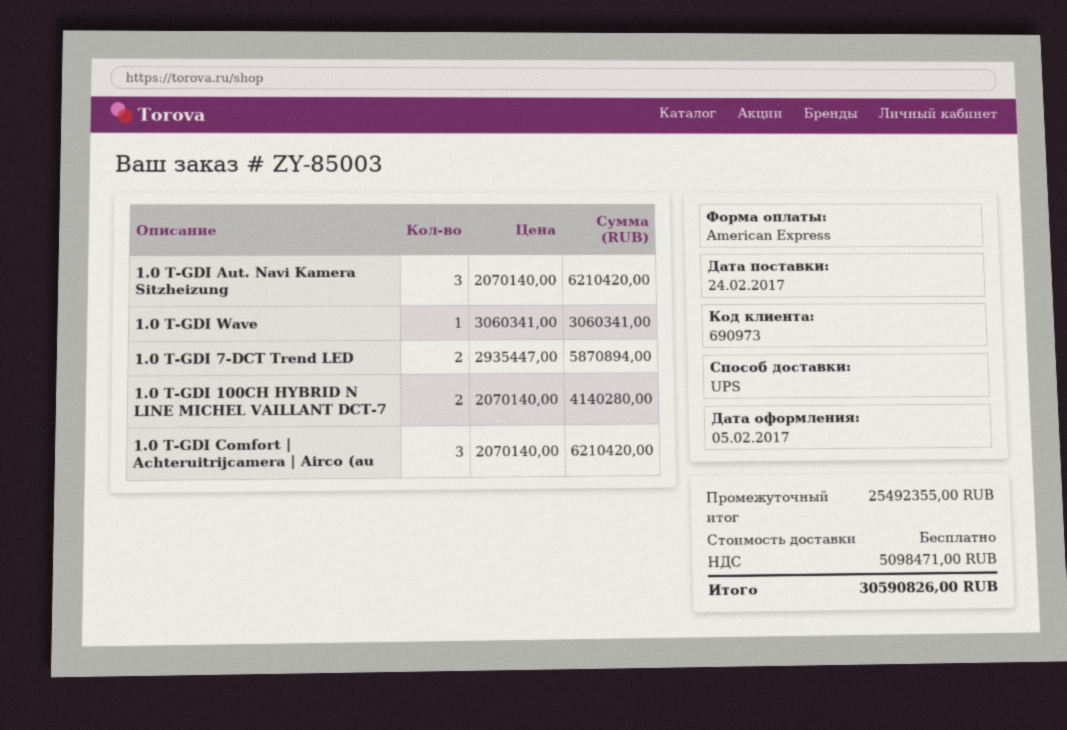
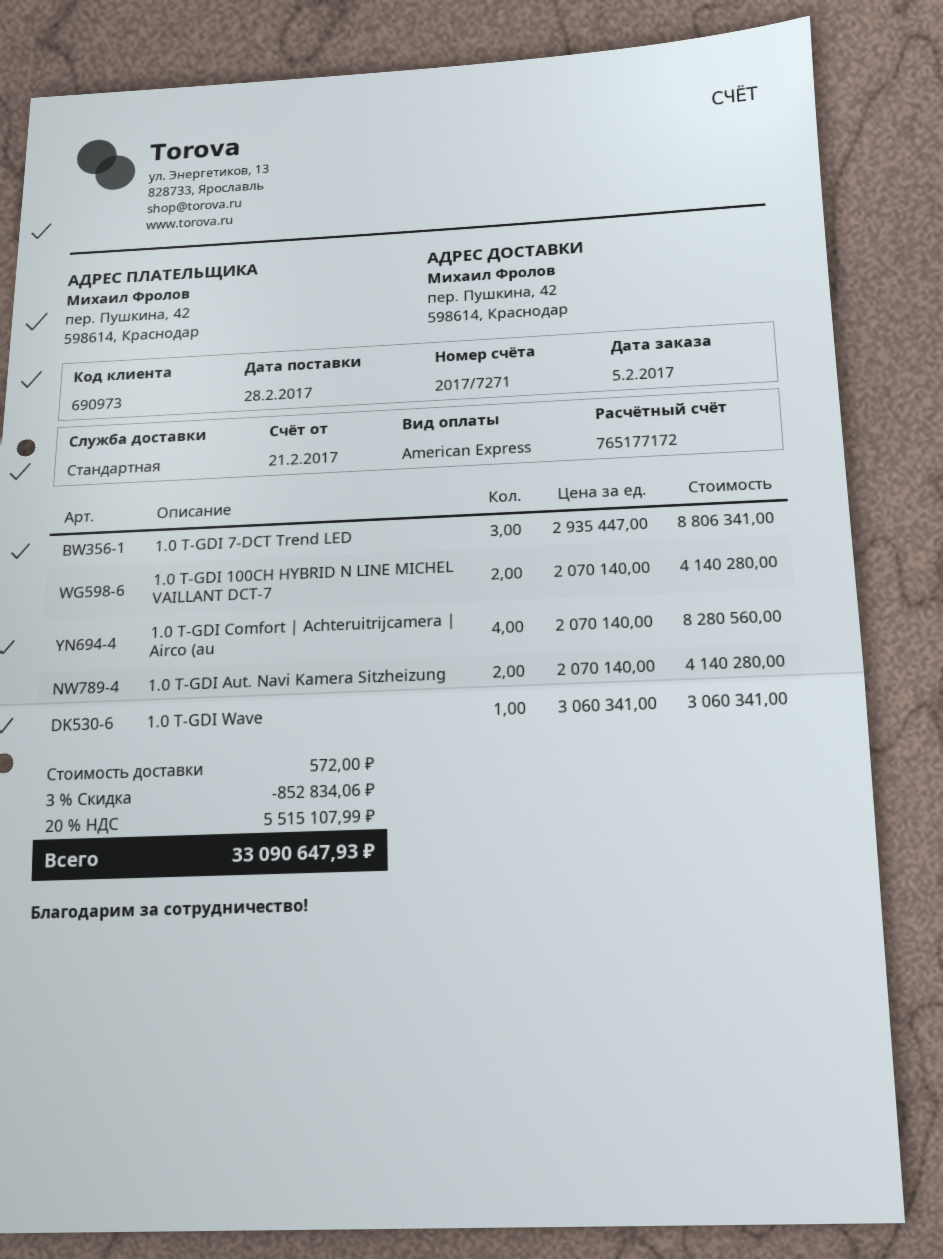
delivery date: 2017-02-24 -> 2017-02-28
shipping method: UPS -> standard
1.0 T-GDI Aut. Navi Kamera Sitzheizung: 3 x 2070140.00 = 6210420.00 -> 2 x 2070140.00 = 4140280.00
1.0 T-GDI 7-DCT Trend LED: 2 x 2935447.00 = 5870894.00 -> 3 x 2935447.00 = 8806341.00
1.0 T-GDI Comfort | Achteruitrijcamera | Airco (au: 3 x 2070140.00 = 6210420.00 -> 4 x 2070140.00 = 8280560.00
discount: none -> 3% = 852834.06
shipping: 0.00 -> 572.00
tax: 5098471.00 -> 5515107.99
total: 30590826.00 -> 33090647.93

